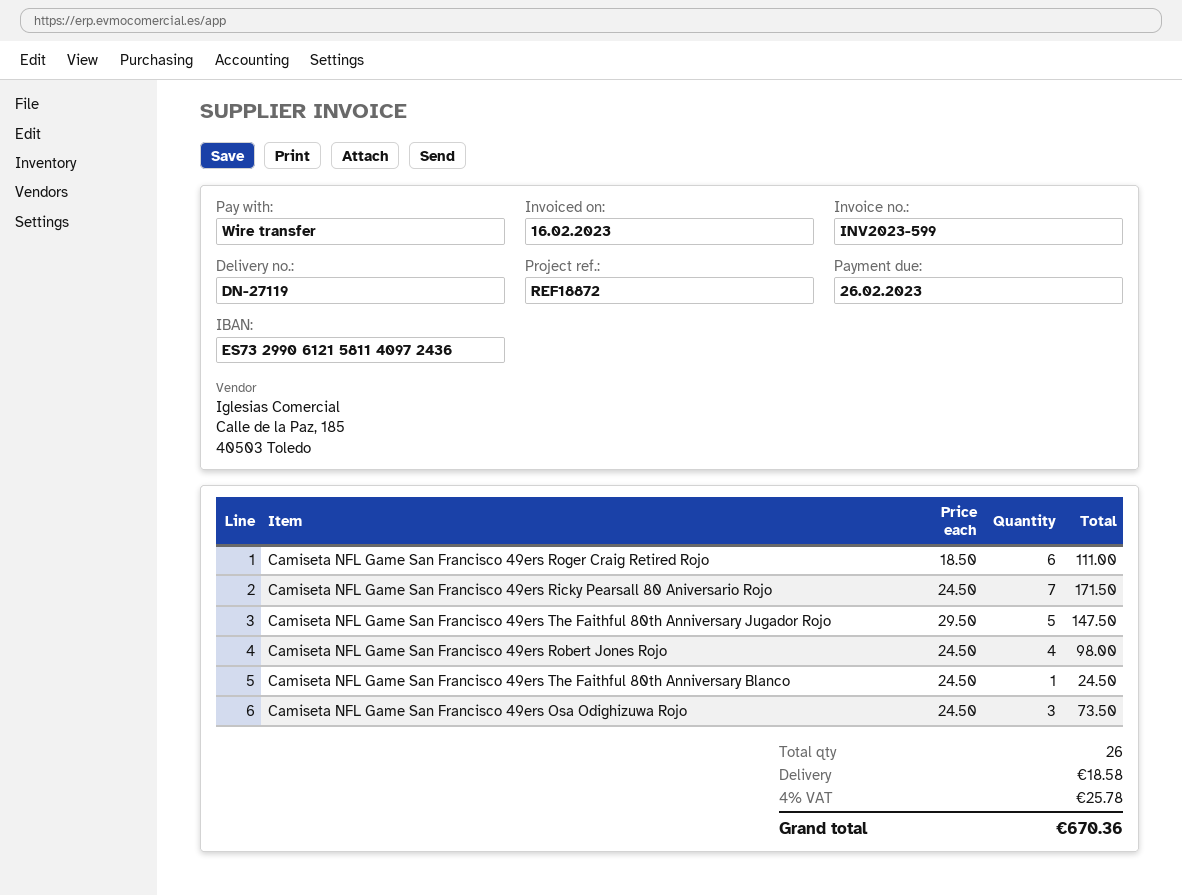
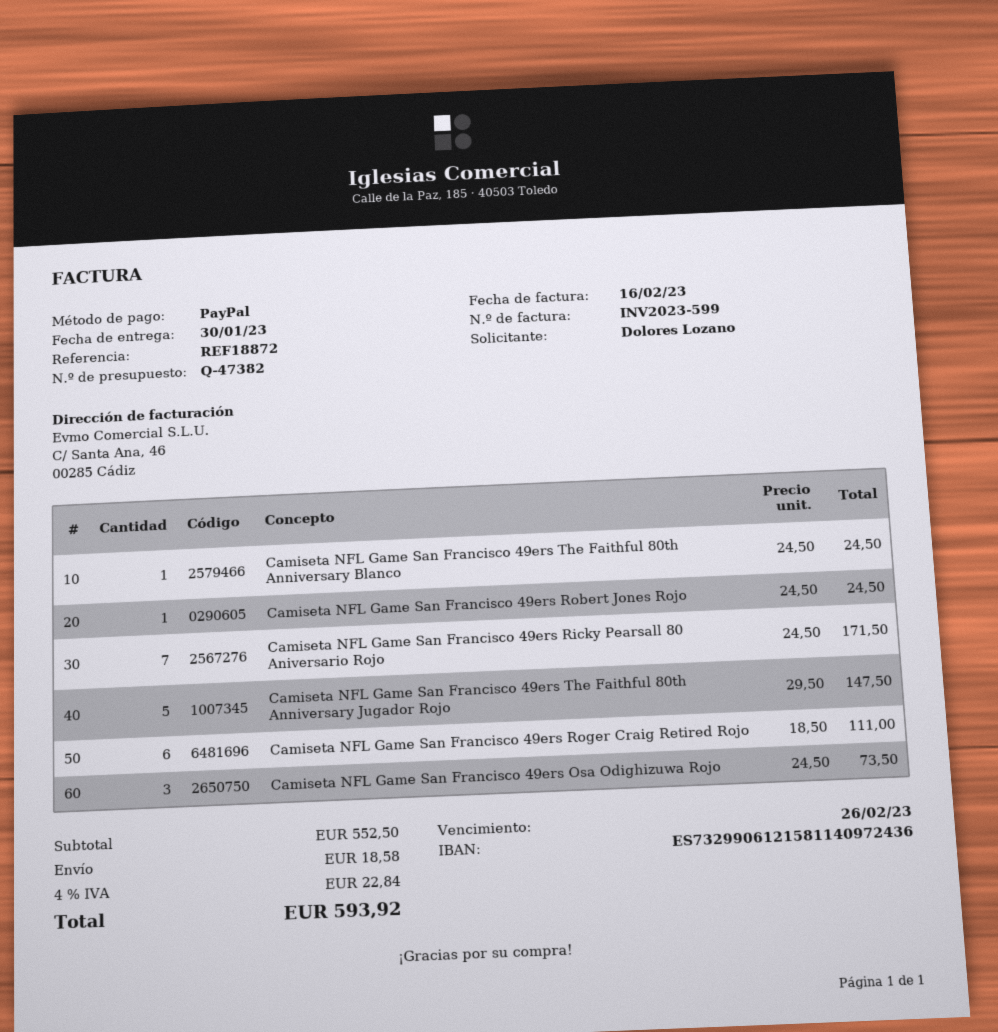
payment method: bank transfer -> PayPal
Camiseta NFL Game San Francisco 49ers Robert Jones Rojo: 4 x 24.50 = 98.00 -> 1 x 24.50 = 24.50
tax: 4% = 25.78 -> 4% = 22.84
total: 670.36 -> 593.92

